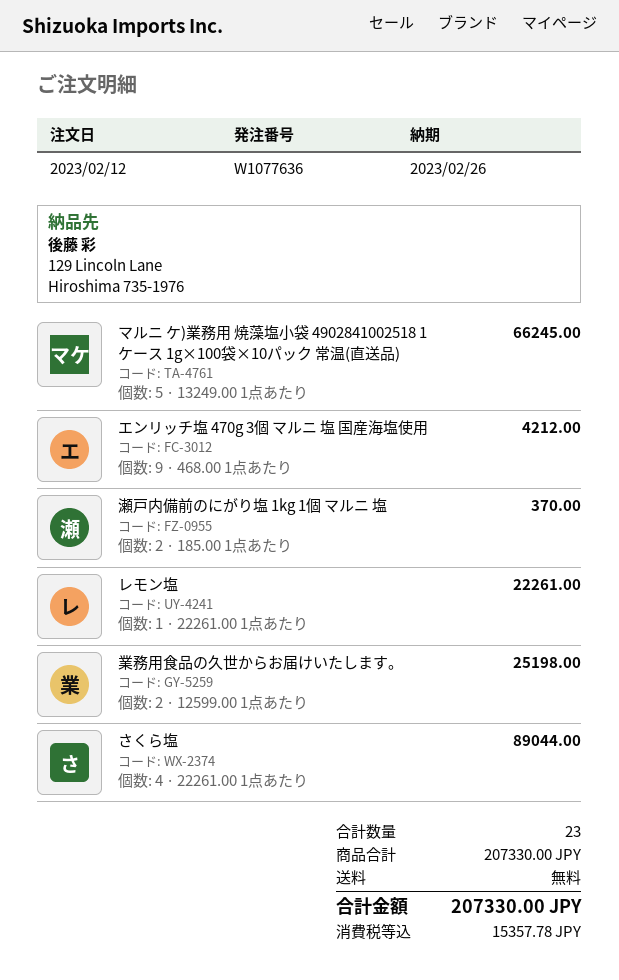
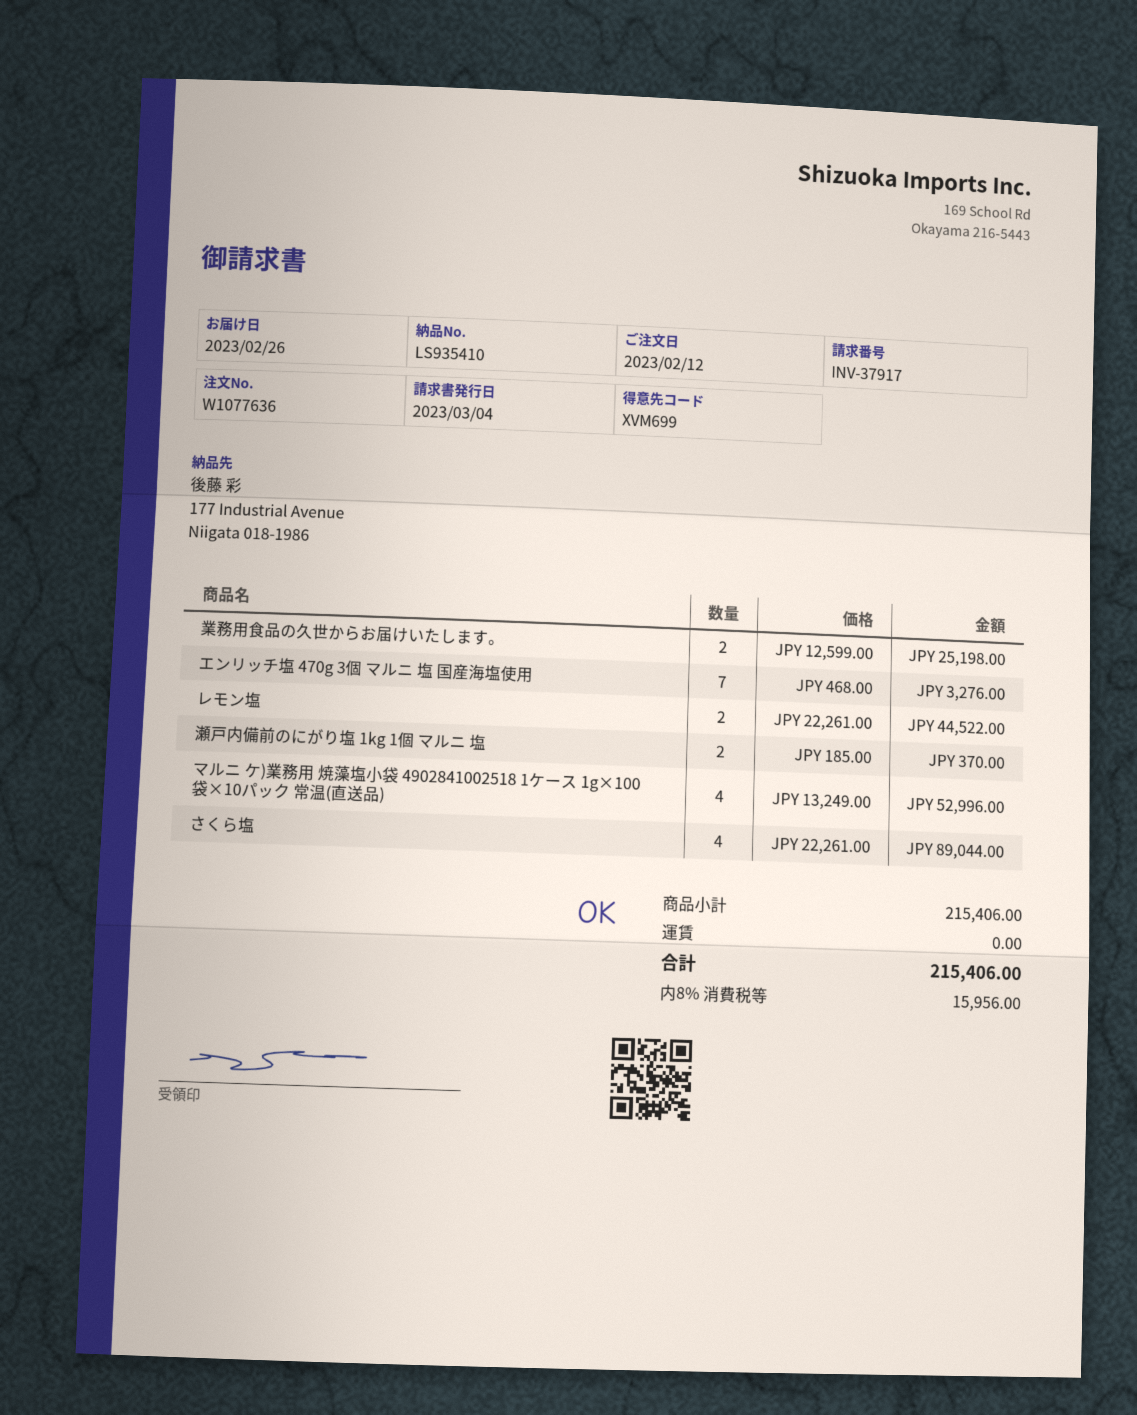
ship to: 129 Lincoln Lane, Hiroshima 735-1976 -> 177 Industrial Avenue, Niigata 018-1986
マルニ ケ)業務用 焼藻塩小袋 4902841002518 1ケース 1g×100袋×10パック 常温(直送品): 5 x 13249.00 = 66245.00 -> 4 x 13249.00 = 52996.00
エンリッチ塩 470g 3個 マルニ 塩 国産海塩使用: 9 x 468.00 = 4212.00 -> 7 x 468.00 = 3276.00
レモン塩: 1 x 22261.00 = 22261.00 -> 2 x 22261.00 = 44522.00
subtotal: 207330.00 -> 215406.00
tax: 15357.78 -> 15956.00
total: 207330.00 -> 215406.00

